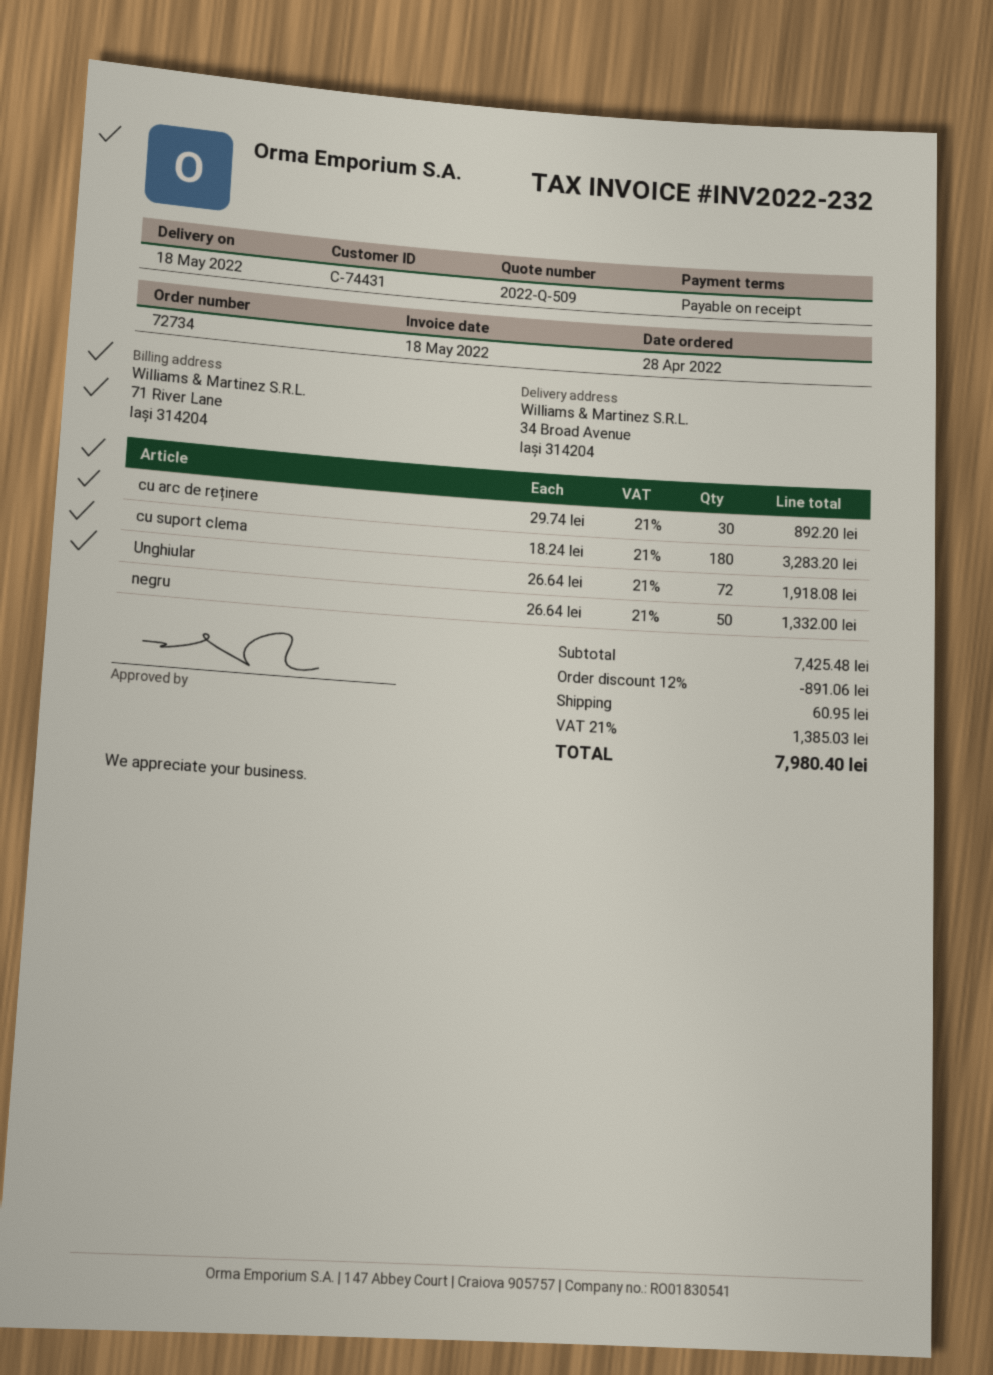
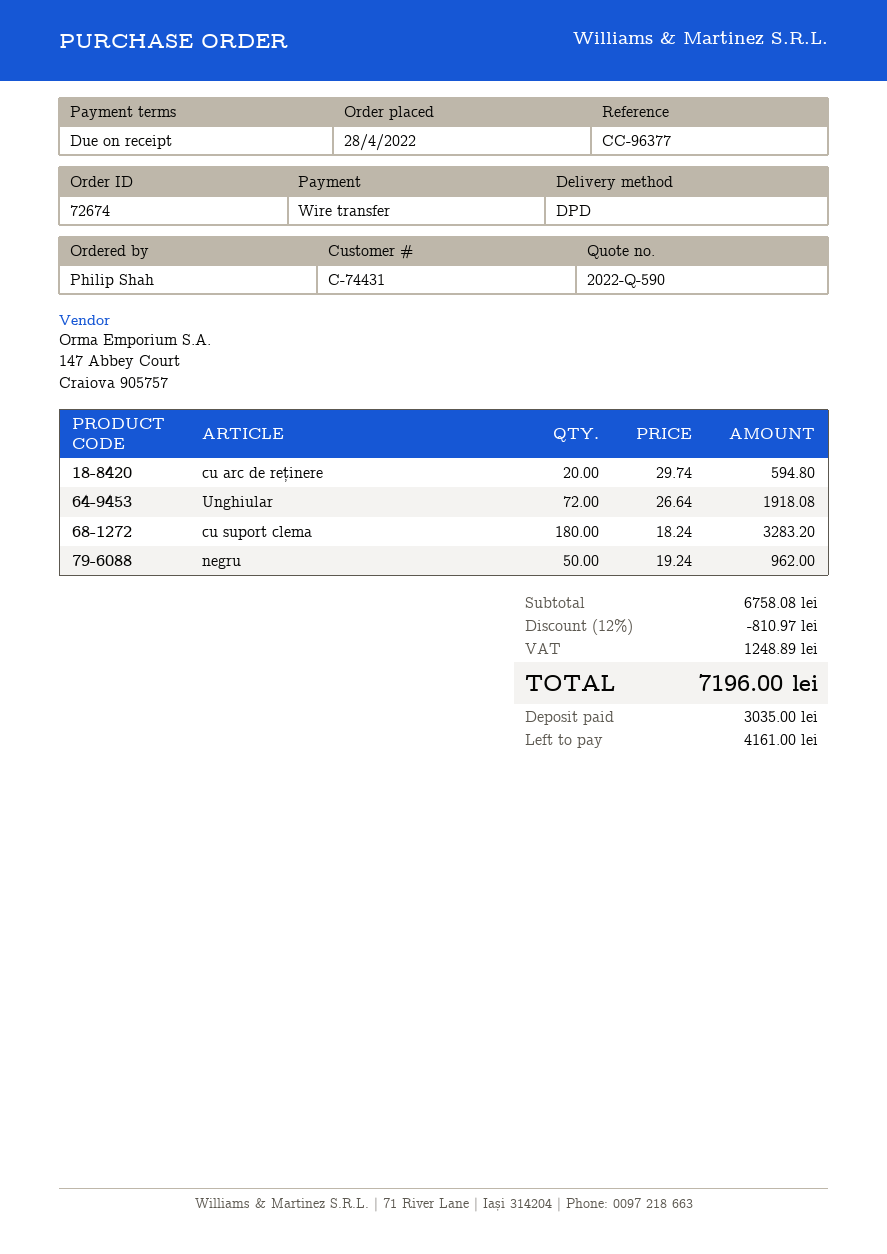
quote number: 2022-Q-509 -> 2022-Q-590
order number: 72734 -> 72674
cu arc de reținere: 30 x 29.74 = 892.20 -> 20 x 29.74 = 594.80
negru: 50 x 26.64 = 1332.00 -> 50 x 19.24 = 962.00
subtotal: 7425.48 -> 6758.08
discount: 12% = 891.06 -> 12% = 810.97
shipping: 60.95 -> none
tax: 1385.03 -> 1248.89
total: 7980.40 -> 7196.00

